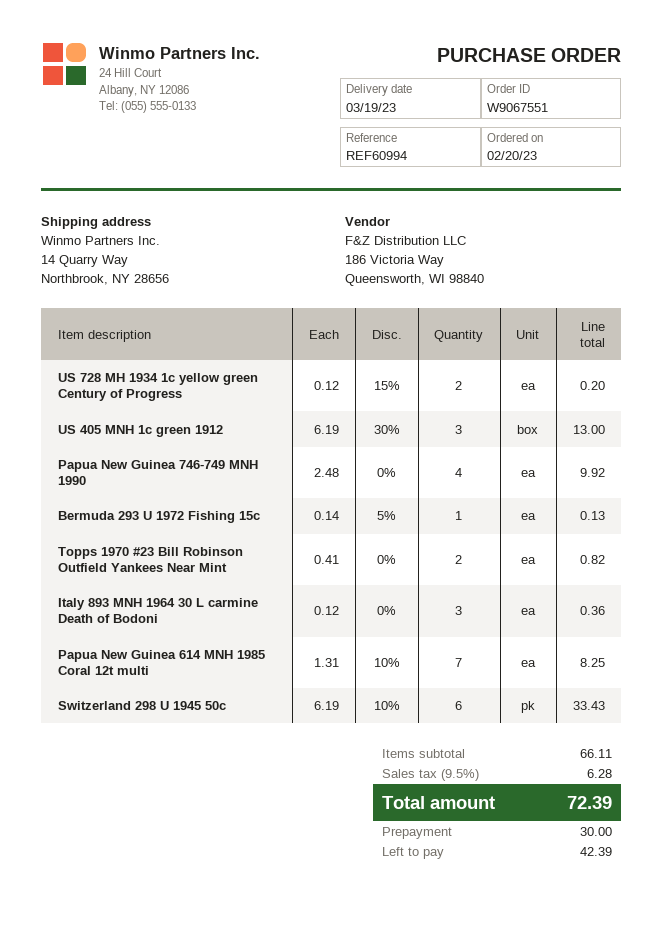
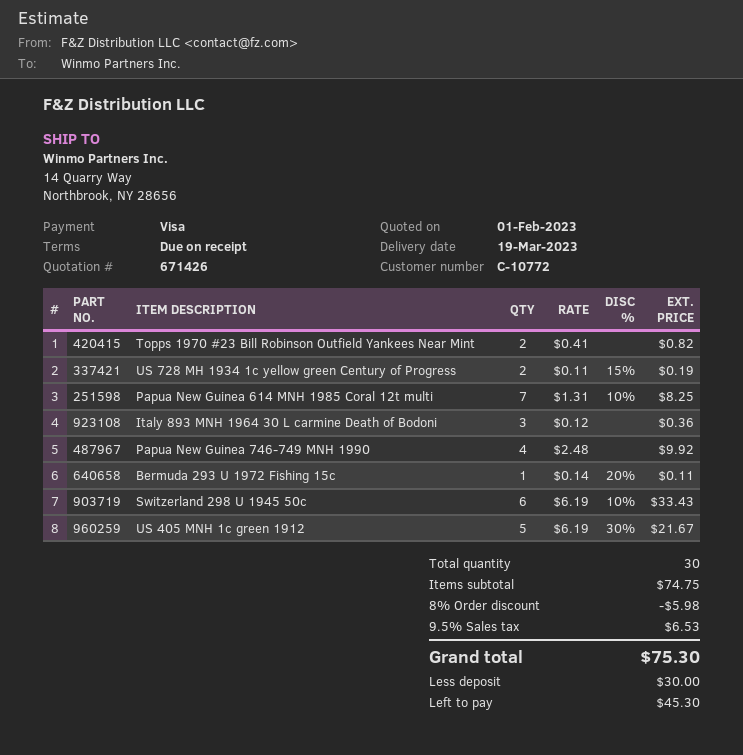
US 728 MH 1934 1c yellow green Century of Progress: 2 x 0.12 - 15% = 0.20 -> 2 x 0.11 - 15% = 0.19
US 405 MNH 1c green 1912: 3 x 6.19 - 30% = 13.00 -> 5 x 6.19 - 30% = 21.67
Bermuda 293 U 1972 Fishing 15c: 1 x 0.14 - 5% = 0.13 -> 1 x 0.14 - 20% = 0.11
subtotal: 66.11 -> 74.75
discount: none -> 8% = 5.98
tax: 9.5% = 6.28 -> 9.5% = 6.53
total: 72.39 -> 75.30
balance: 42.39 -> 45.30

